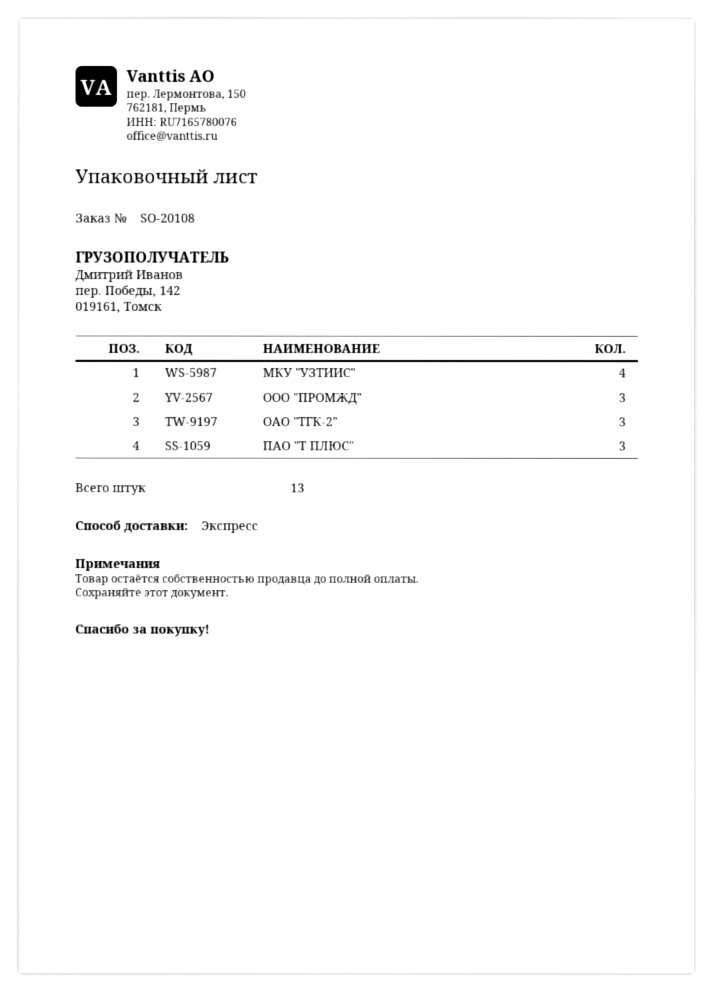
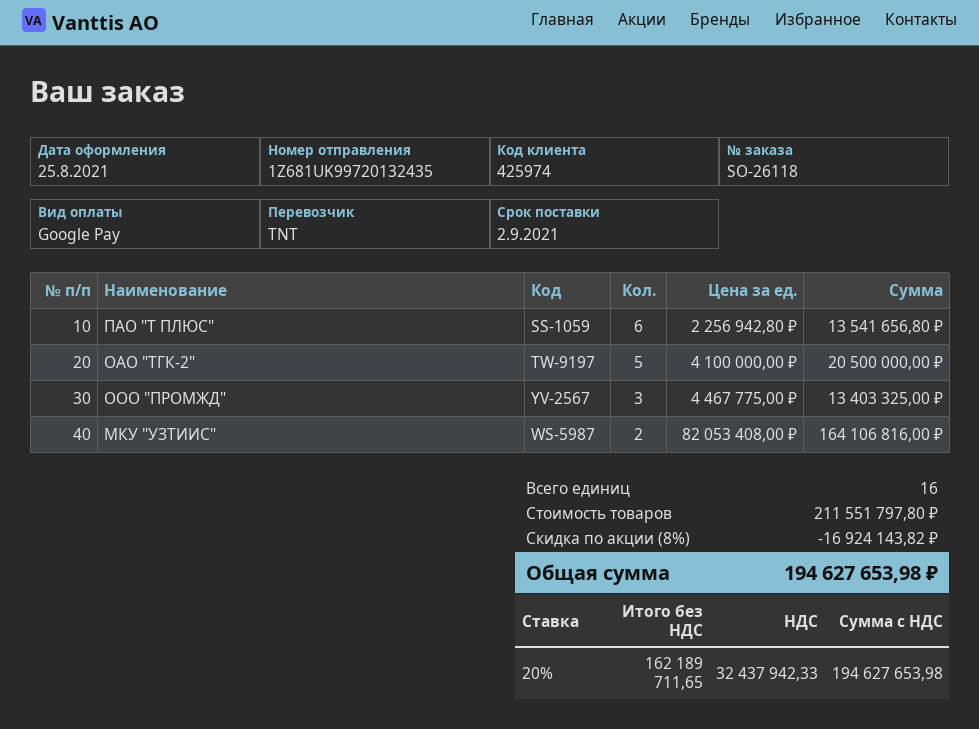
order number: SO-20108 -> SO-26118
shipping method: express -> TNT
МКУ "УЗТИИС": 4 -> 2
ОАО "ТГК-2": 3 -> 5
ПАО "Т ПЛЮС": 3 -> 6
total quantity: 13 -> 16

